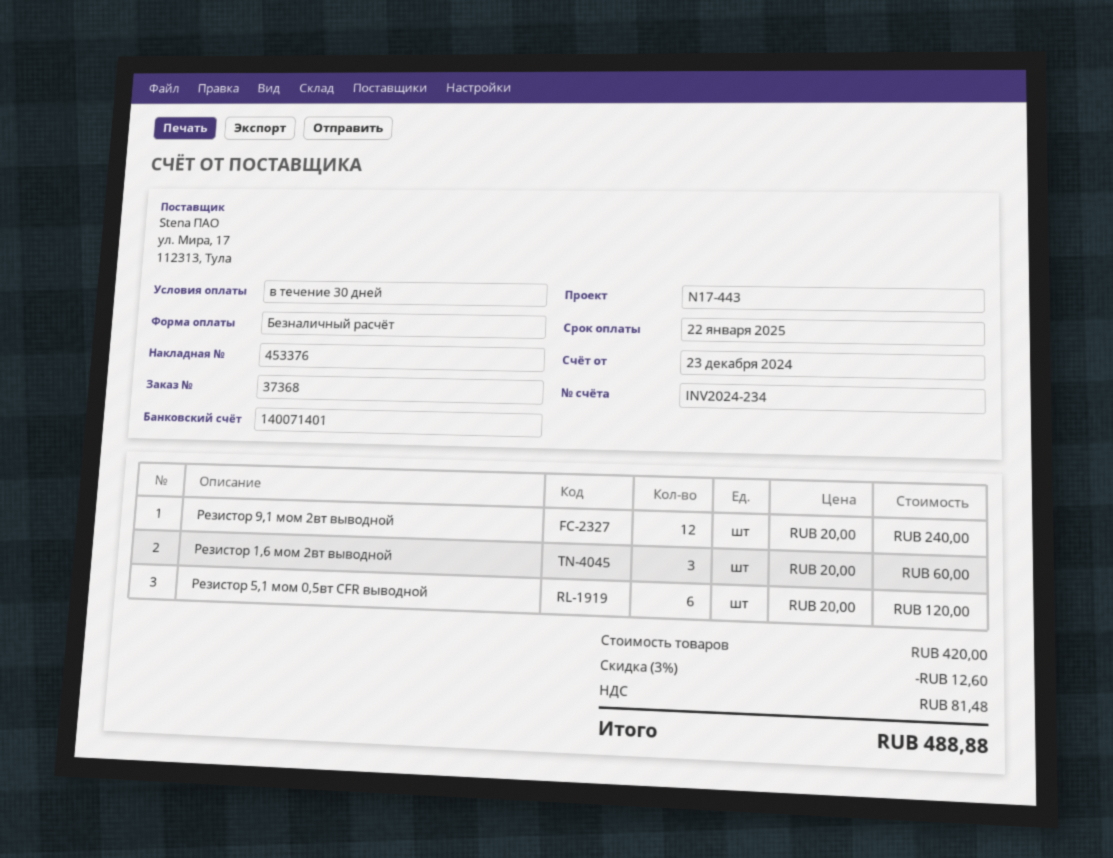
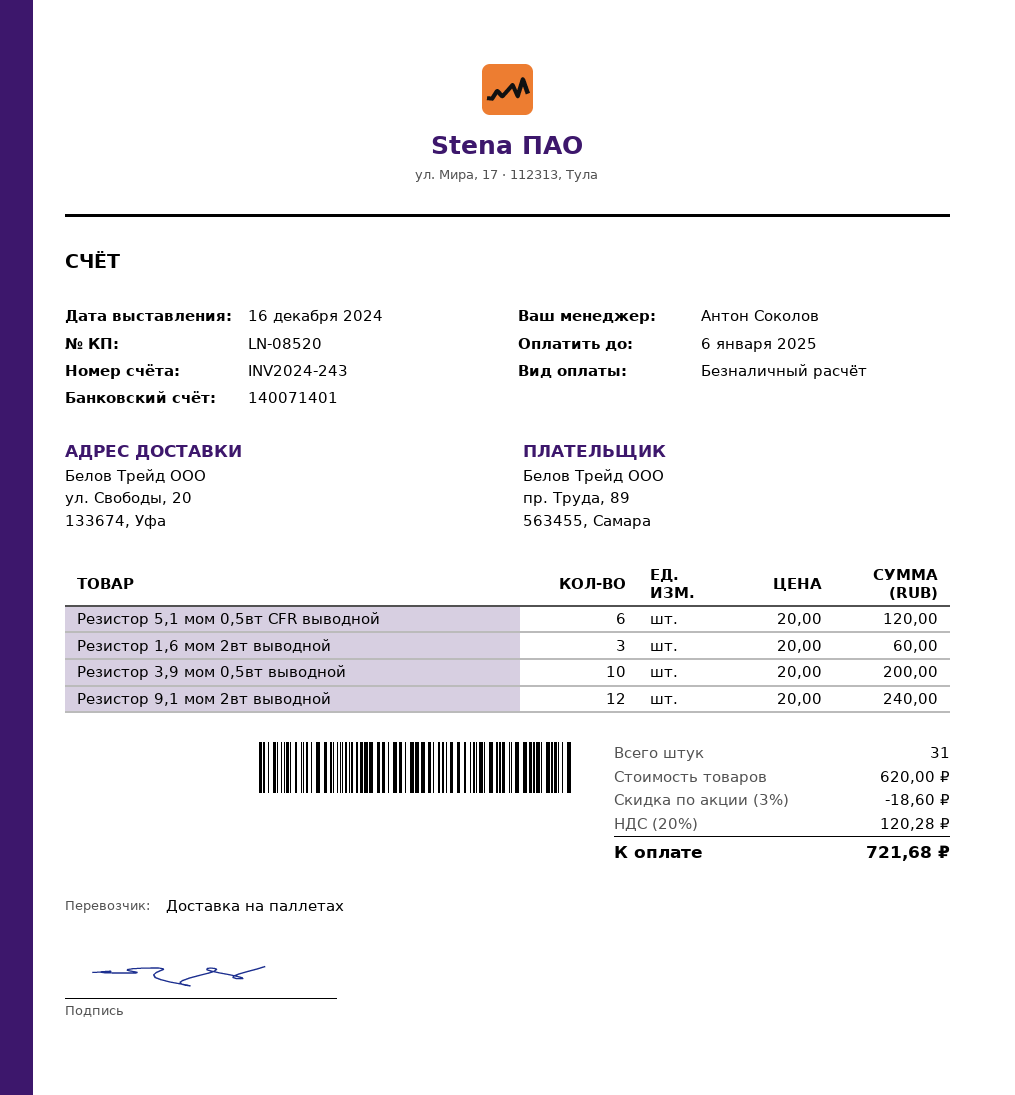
invoice number: INV2024-234 -> INV2024-243
invoice date: 2024-12-23 -> 2024-12-16
due date: 2025-01-22 -> 2025-01-06
Резистор 3,9 мом 0,5вт выводной: none -> 10 x 20.00 = 200.00
subtotal: 420.00 -> 620.00
discount: 3% = 12.60 -> 3% = 18.60
tax: 81.48 -> 120.28
total: 488.88 -> 721.68

